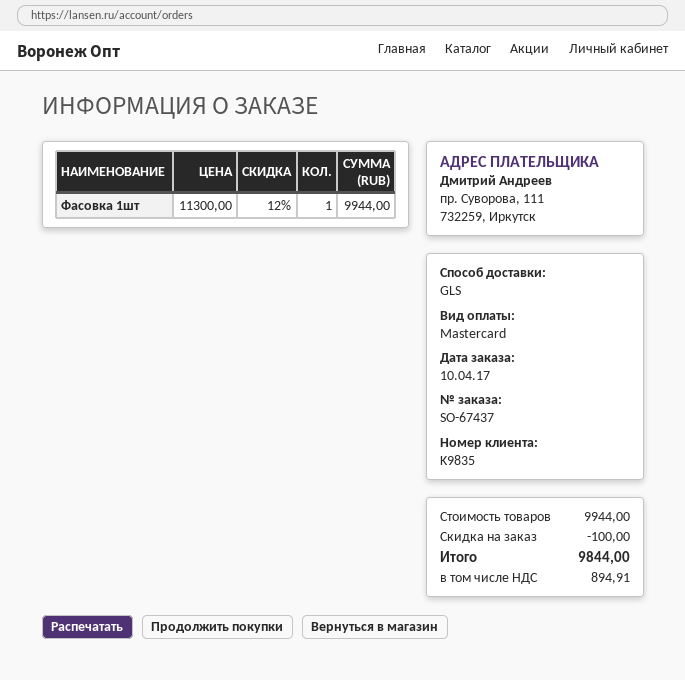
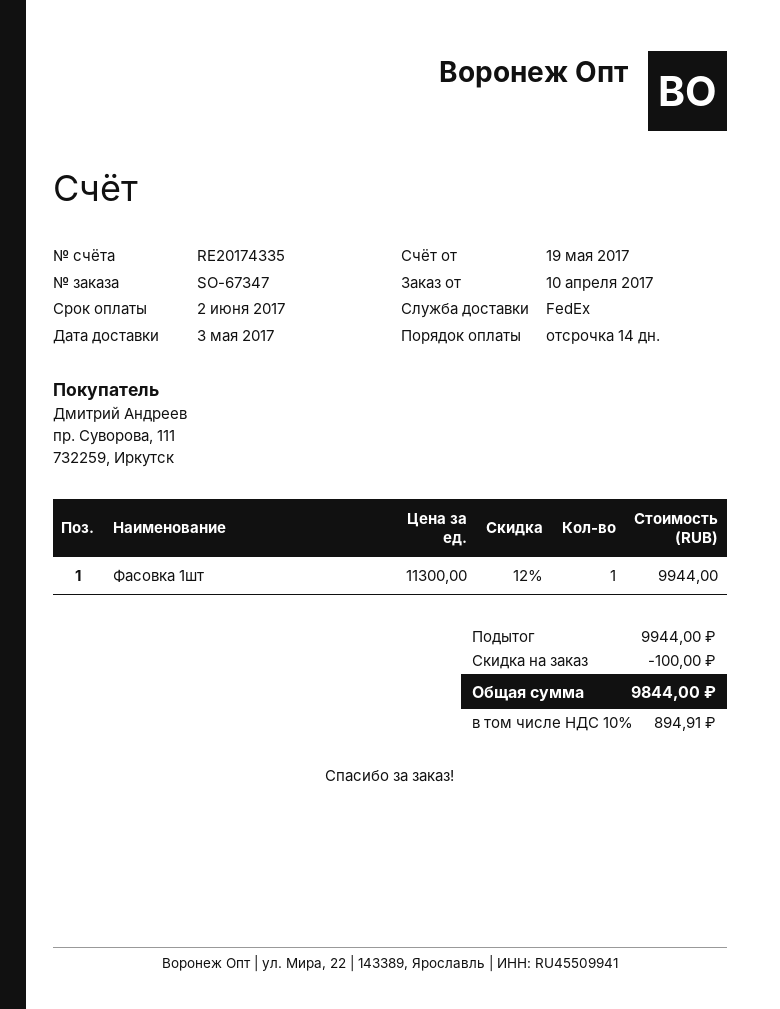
order number: SO-67437 -> SO-67347
shipping method: GLS -> FedEx

